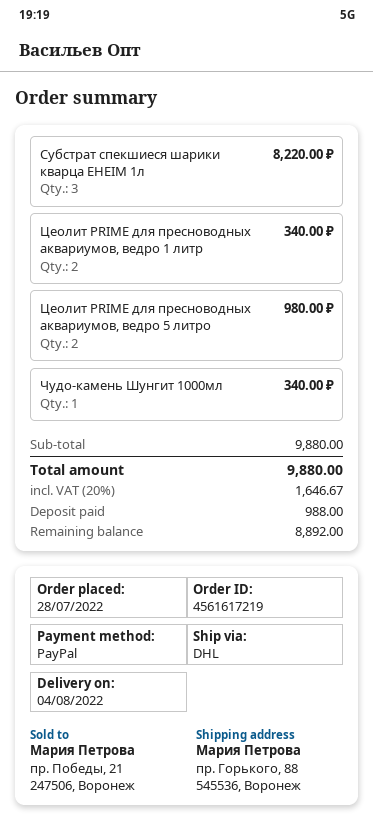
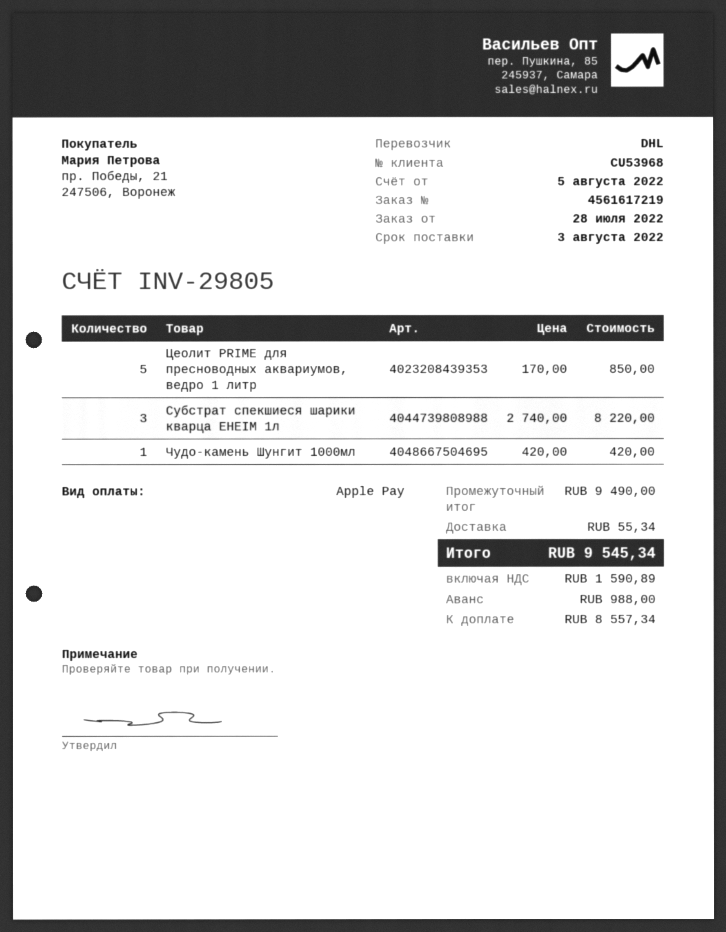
delivery date: 2022-08-04 -> 2022-08-03
payment method: PayPal -> Apple Pay
Цеолит PRIME для пресноводных аквариумов, ведро 1 литр: 2 for 340.00 -> 5 for 850.00
Цеолит PRIME для пресноводных аквариумов, ведро 5 литро: 2 for 980.00 -> none
Чудо-камень Шунгит 1000мл: 1 for 340.00 -> 1 for 420.00
subtotal: 9880.00 -> 9490.00
shipping: none -> 55.34
tax: 1646.67 -> 1590.89
total: 9880.00 -> 9545.34
balance: 8892.00 -> 8557.34

